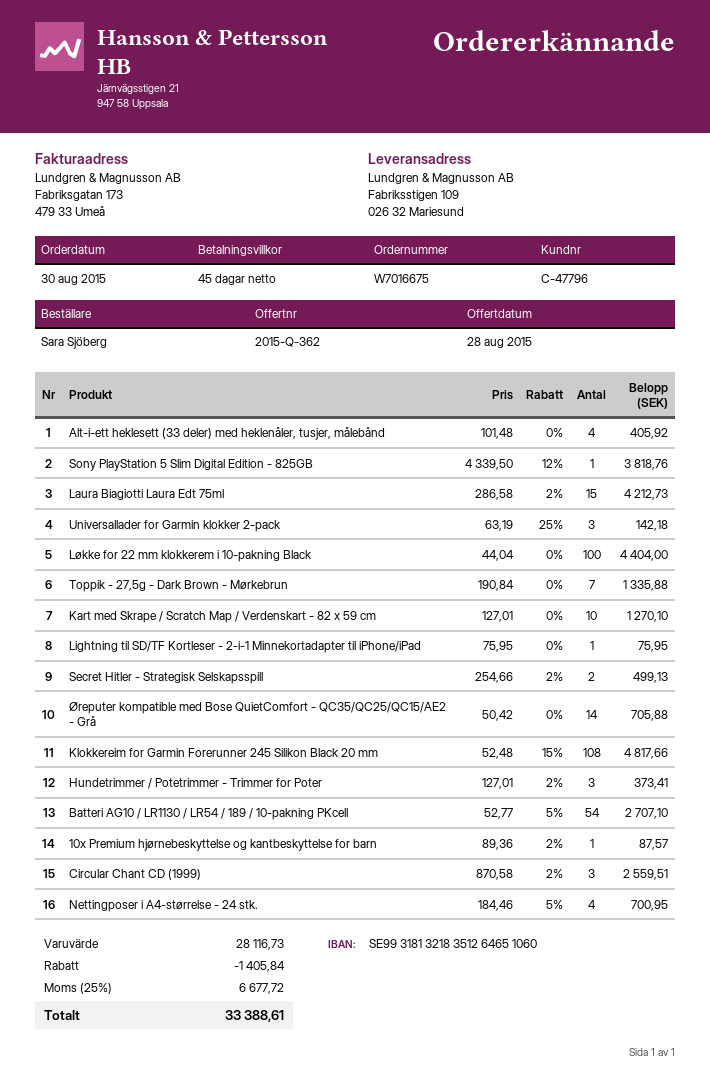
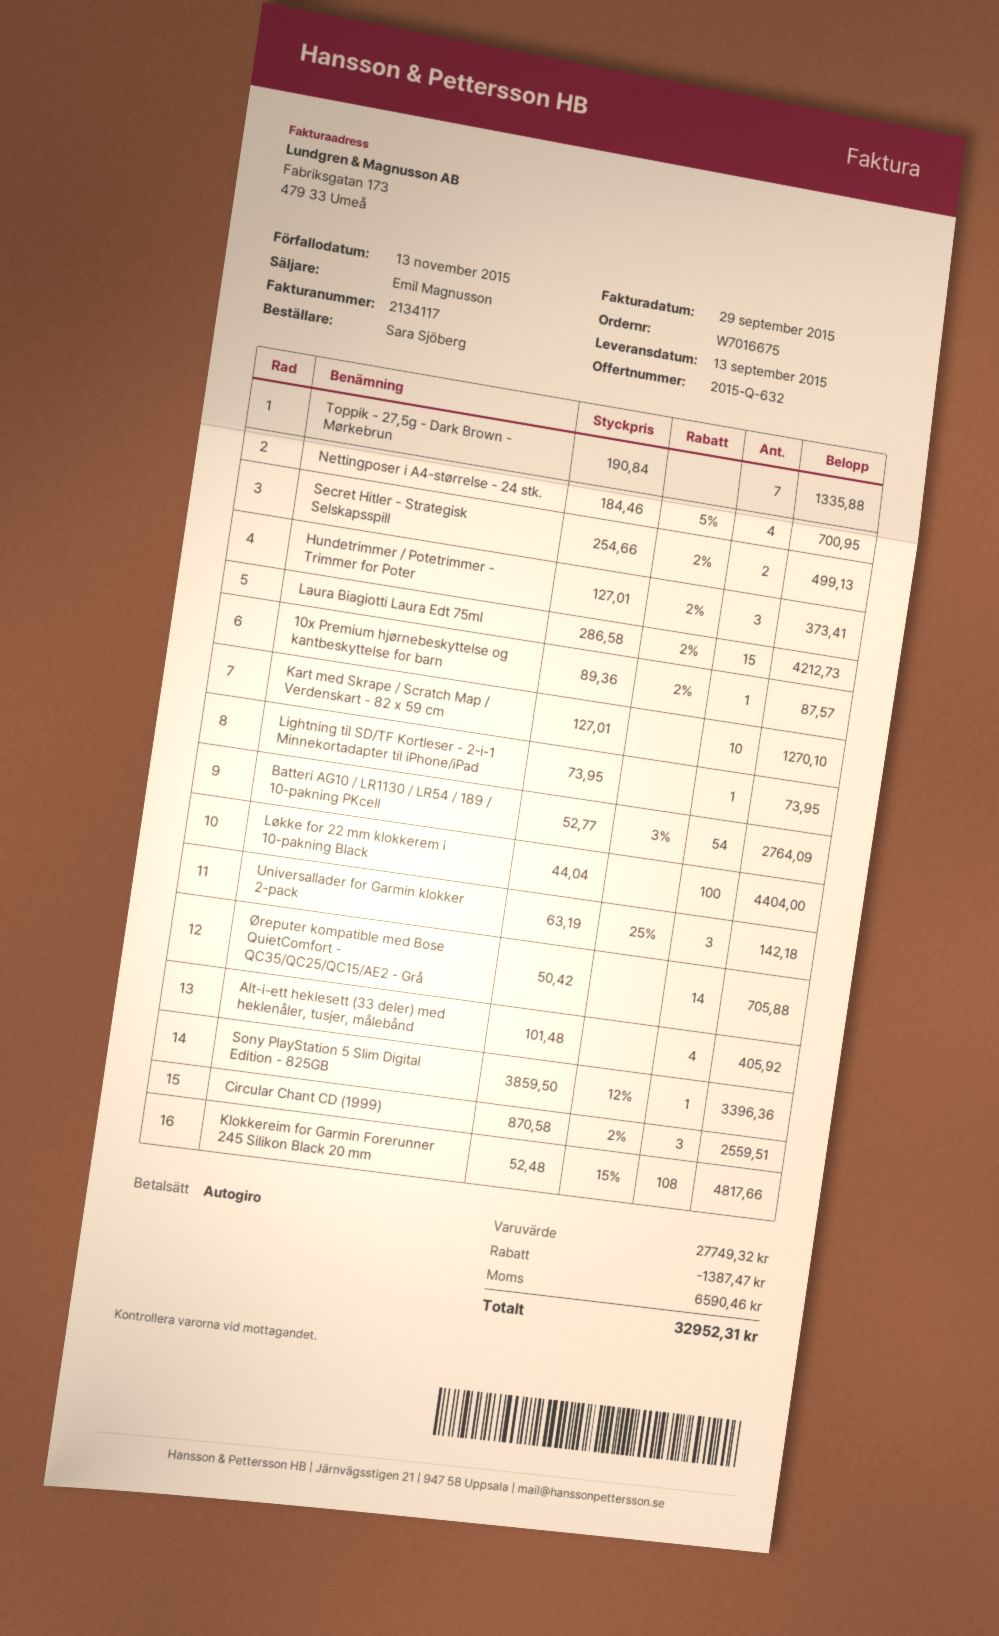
quote number: 2015-Q-362 -> 2015-Q-632
Sony PlayStation 5 Slim Digital Edition - 825GB: 1 x 4339.50 - 12% = 3818.76 -> 1 x 3859.50 - 12% = 3396.36
Lightning til SD/TF Kortleser - 2-i-1 Minnekortadapter til iPhone/iPad: 1 x 75.95 = 75.95 -> 1 x 73.95 = 73.95
Batteri AG10 / LR1130 / LR54 / 189 / 10-pakning PKcell: 54 x 52.77 - 5% = 2707.10 -> 54 x 52.77 - 3% = 2764.09
subtotal: 28116.73 -> 27749.32
discount: 1405.84 -> 1387.47
tax: 6677.72 -> 6590.46
total: 33388.61 -> 32952.31

